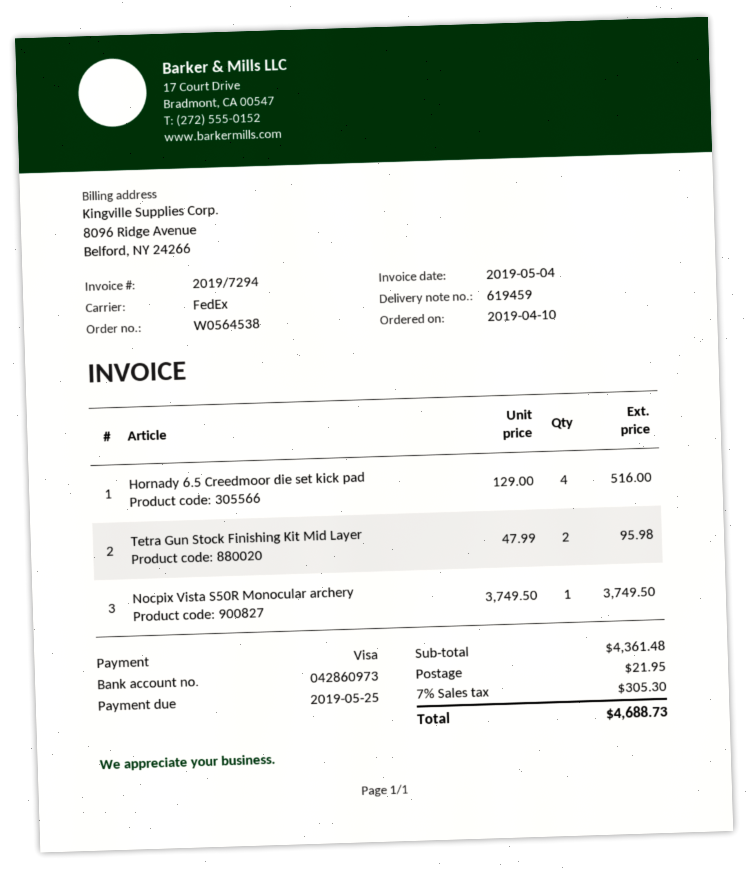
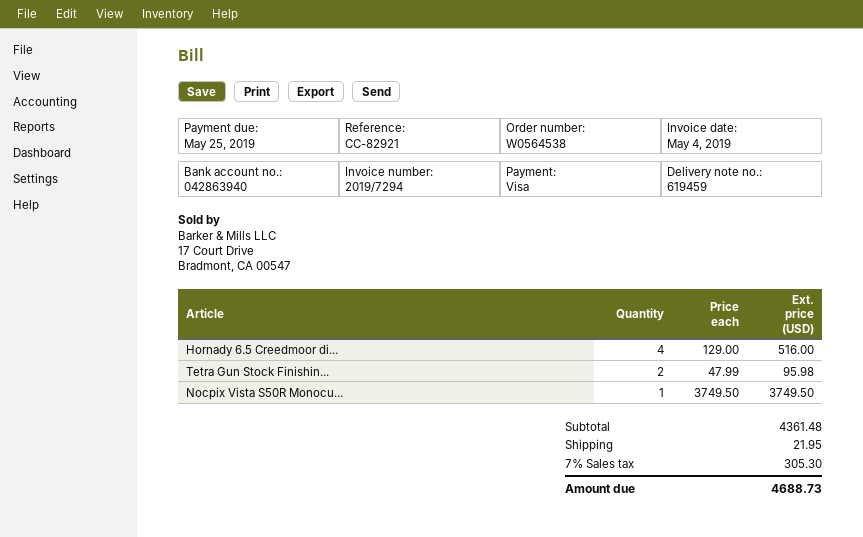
bank account: 042860973 -> 042863940

